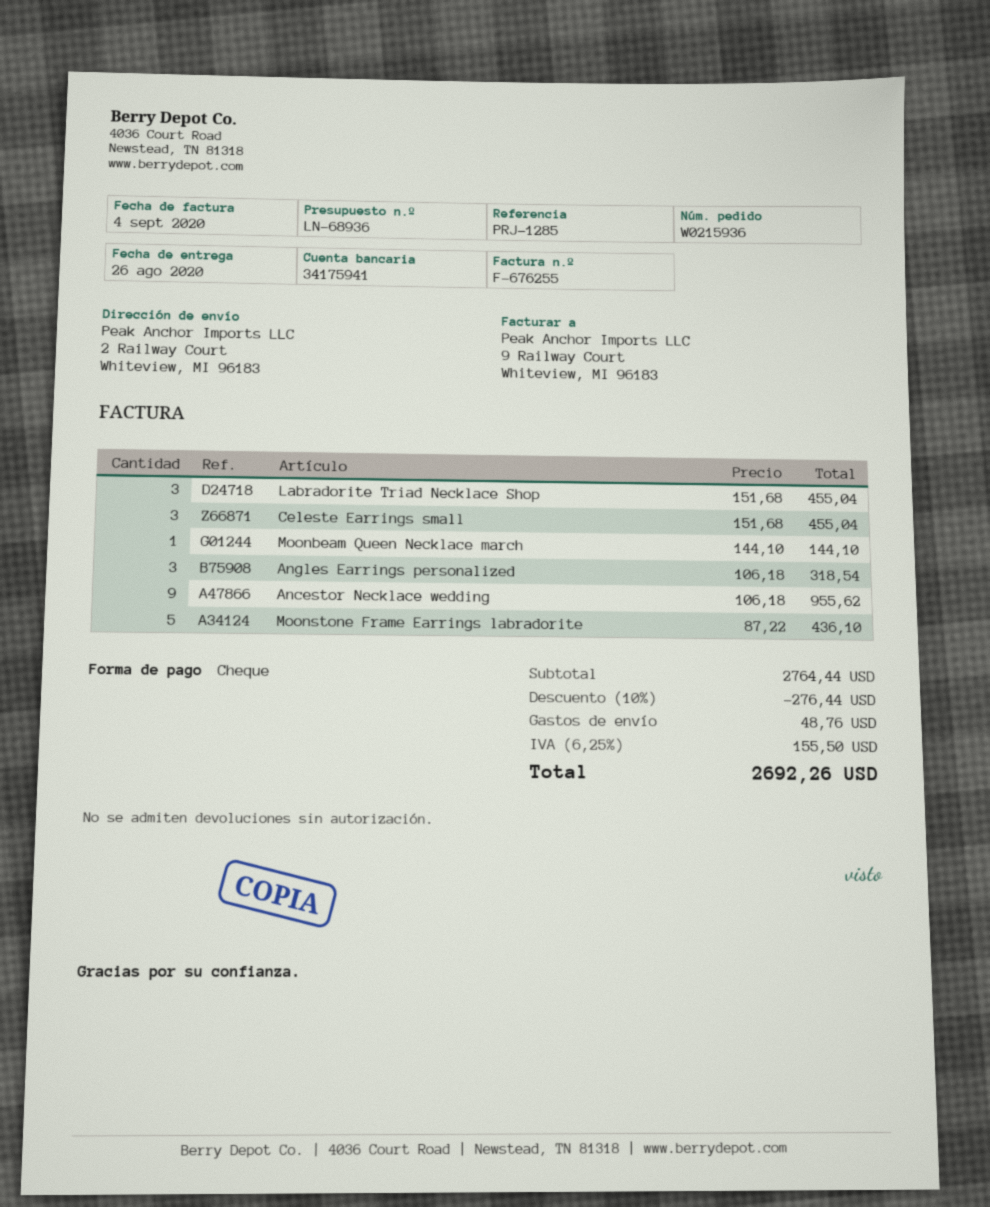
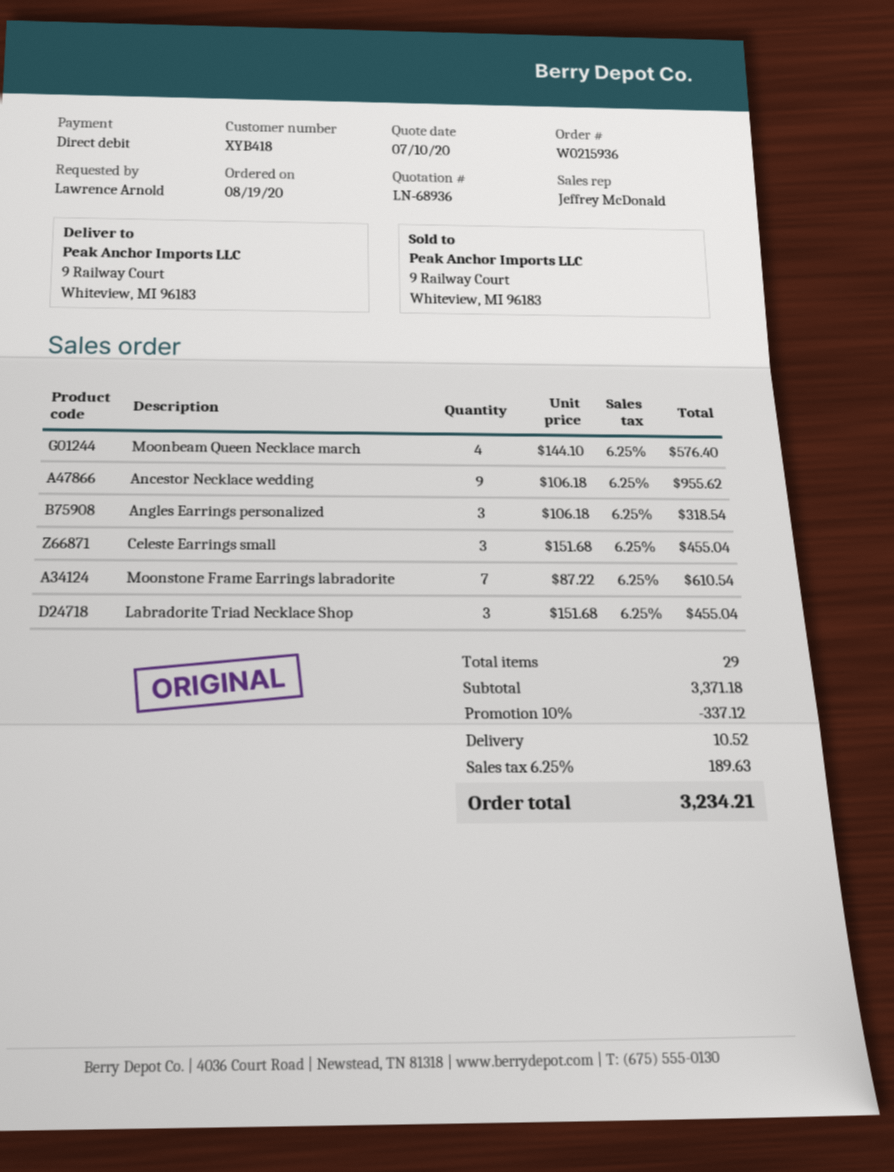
payment method: cheque -> direct debit
ship to: 2 Railway Court, Whiteview, MI 96183 -> 9 Railway Court, Whiteview, MI 96183
Moonbeam Queen Necklace march: 1 x 144.10 = 144.10 -> 4 x 144.10 = 576.40
Moonstone Frame Earrings labradorite: 5 x 87.22 = 436.10 -> 7 x 87.22 = 610.54
subtotal: 2764.44 -> 3371.18
discount: 10% = 276.44 -> 10% = 337.12
shipping: 48.76 -> 10.52
tax: 6.25% = 155.50 -> 6.25% = 189.63
total: 2692.26 -> 3234.21

